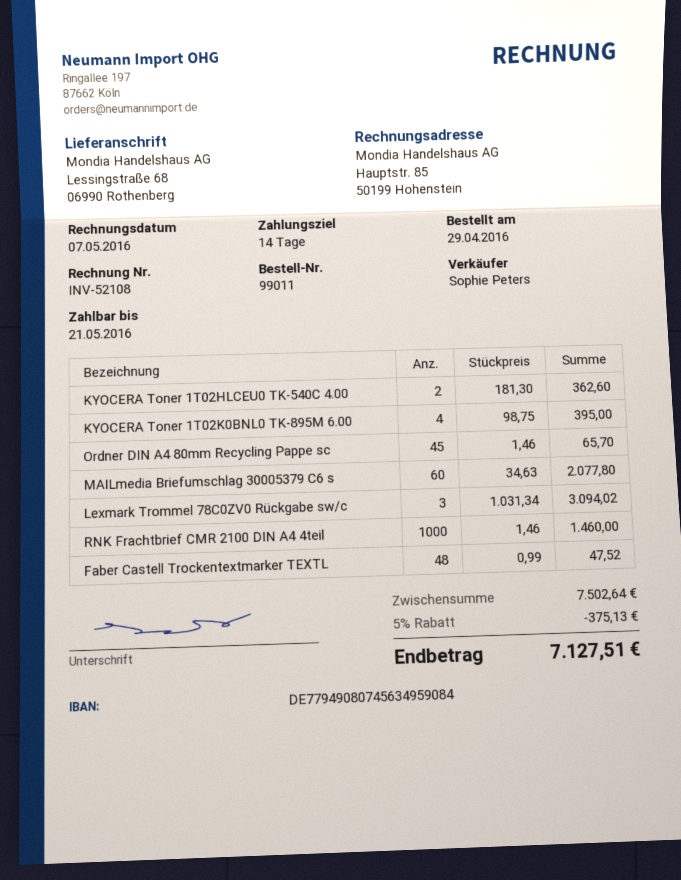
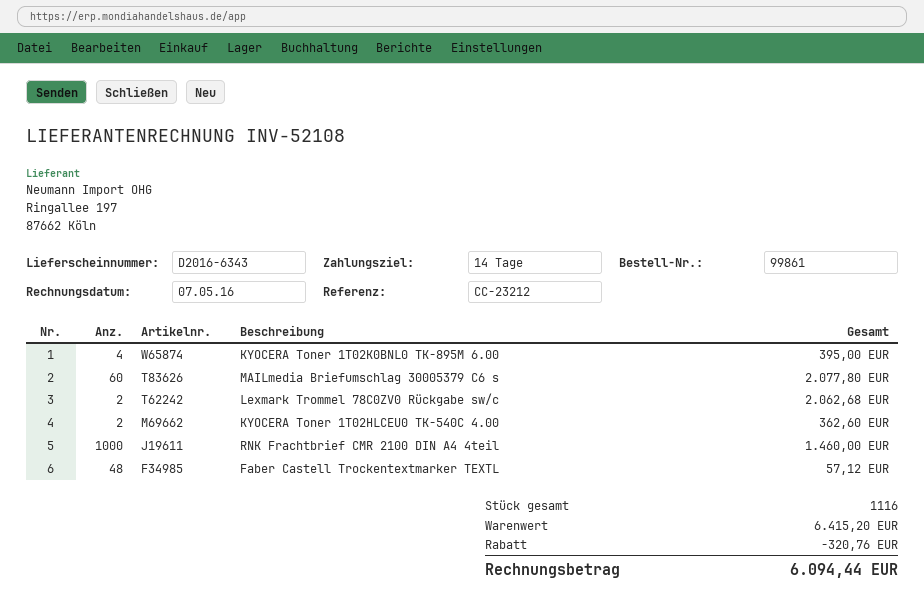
order number: 99011 -> 99861
Ordner DIN A4 80mm Recycling Pappe sc: 45 for 65.70 -> none
Lexmark Trommel 78C0ZV0 Rückgabe sw/c: 3 for 3094.02 -> 2 for 2062.68
Faber Castell Trockentextmarker TEXTL: 48 for 47.52 -> 48 for 57.12
subtotal: 7502.64 -> 6415.20
discount: 375.13 -> 320.76
total: 7127.51 -> 6094.44

